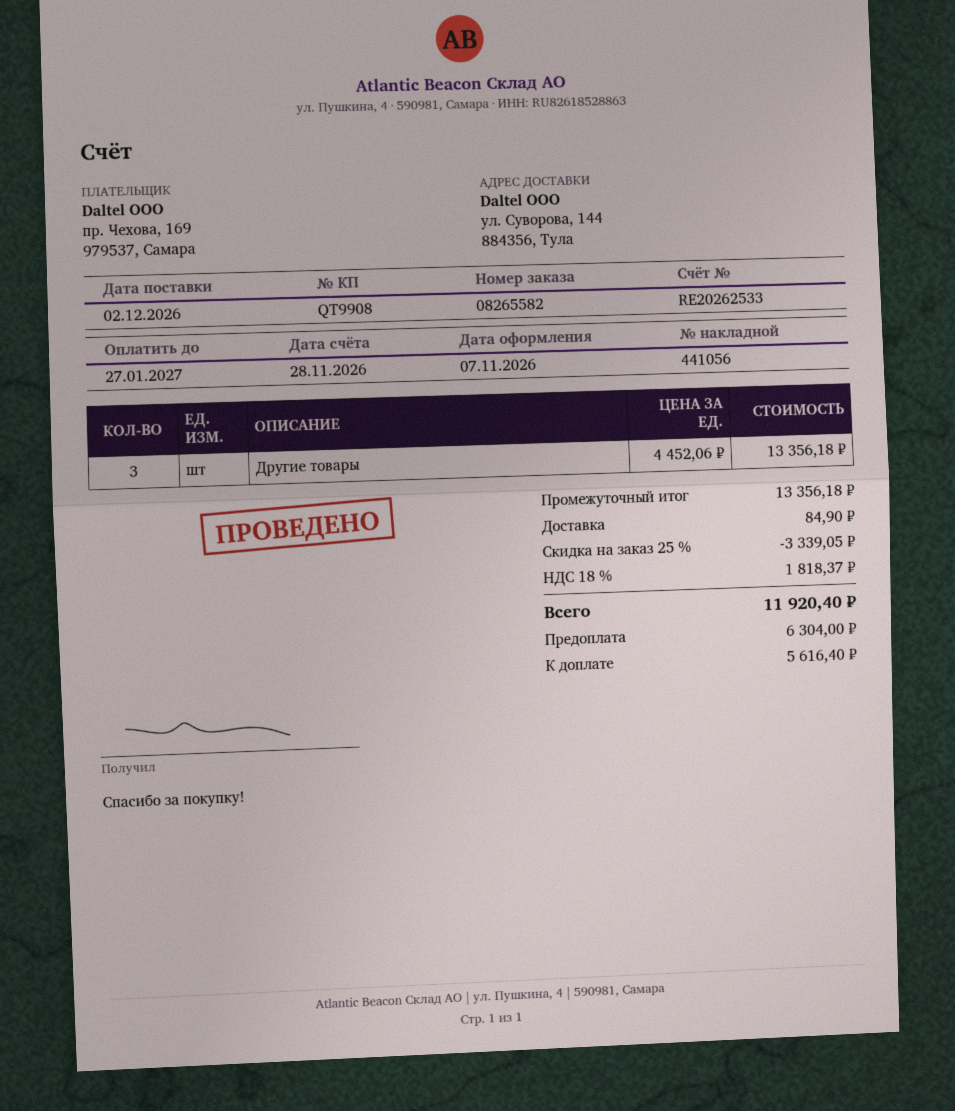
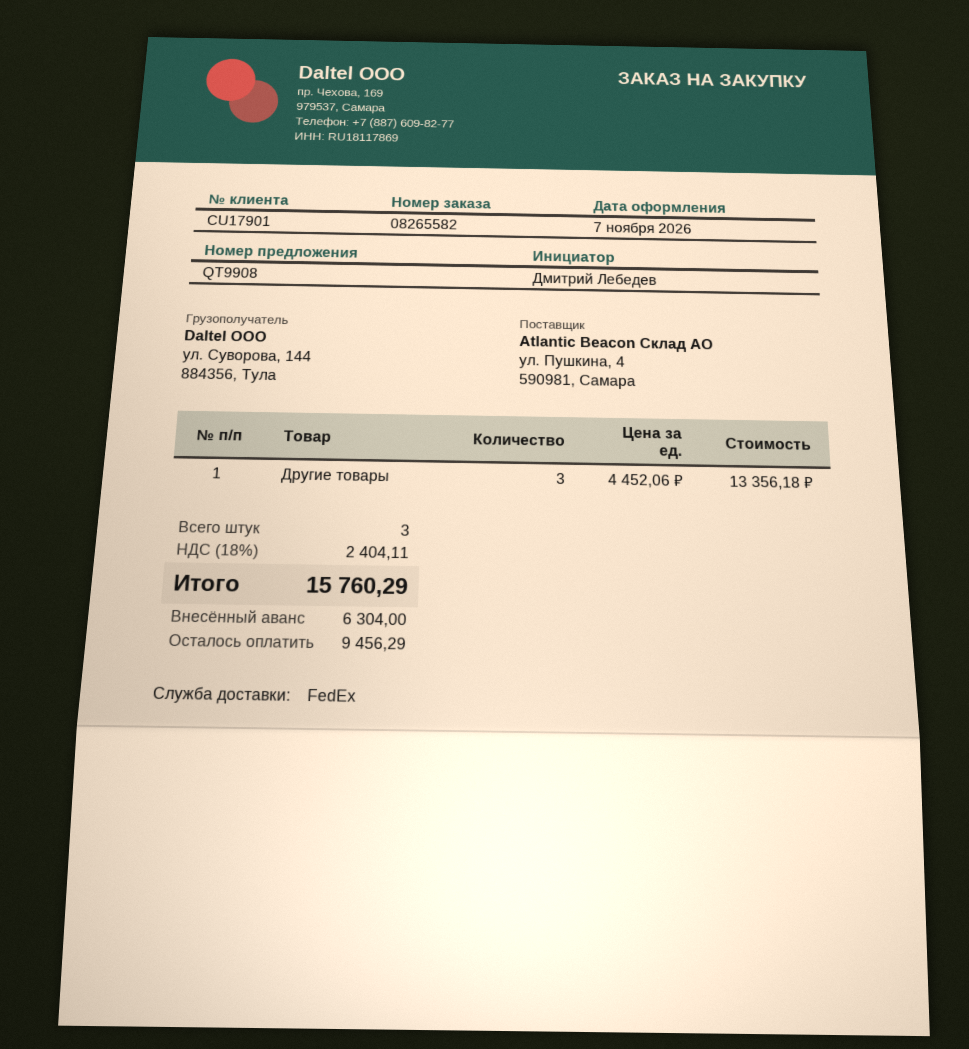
discount: 25% = 3339.05 -> none
shipping: 84.90 -> none
tax: 18% = 1818.37 -> 18% = 2404.11
total: 11920.40 -> 15760.29
balance: 5616.40 -> 9456.29

